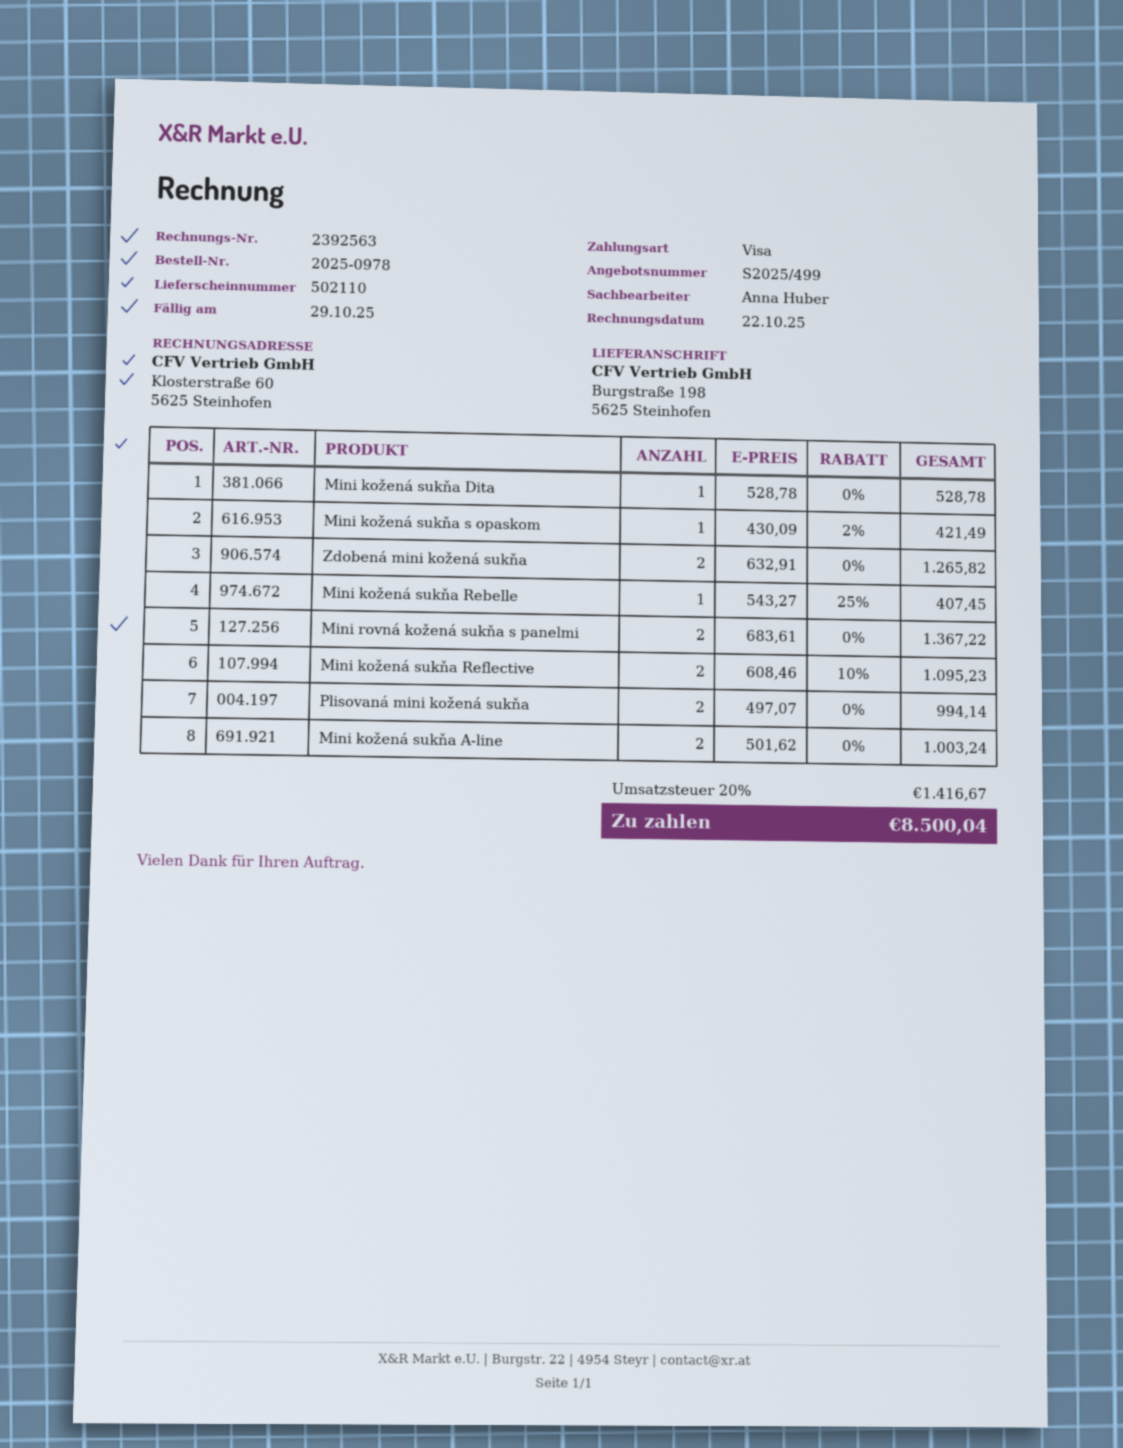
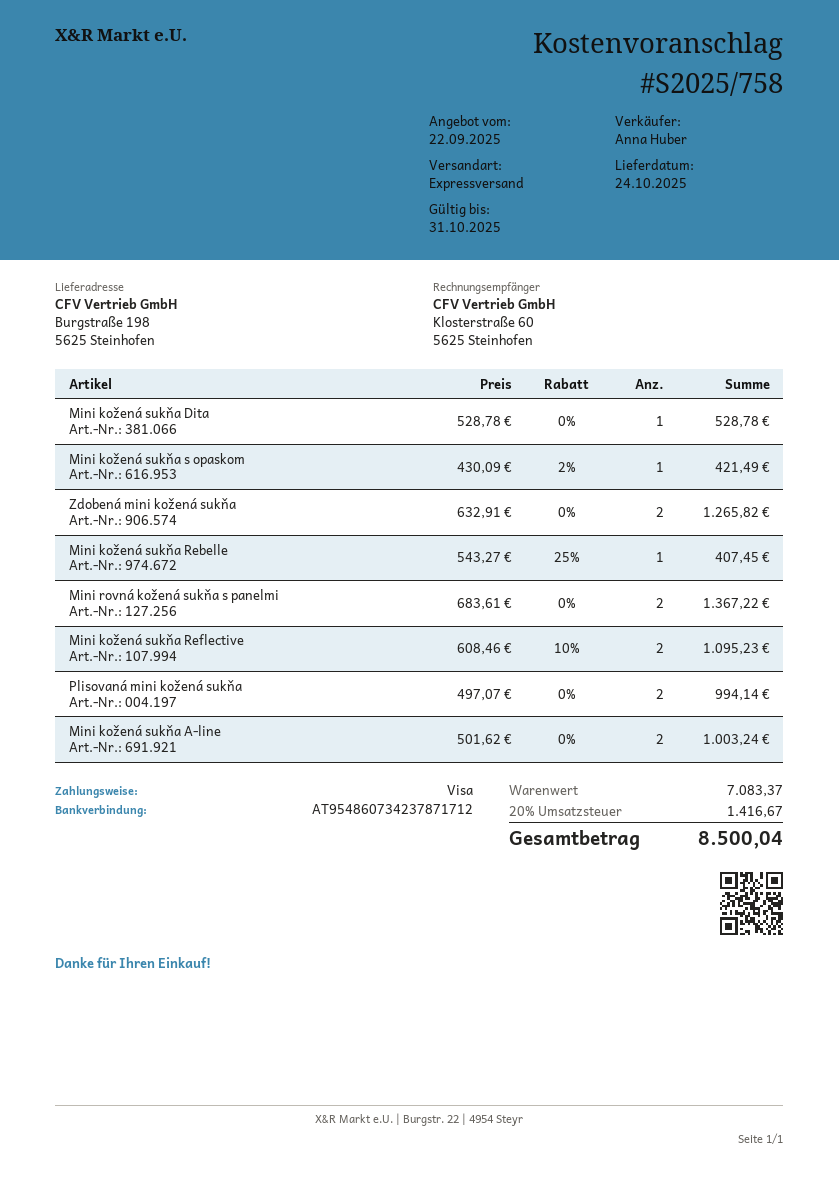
quote number: S2025/499 -> S2025/758

